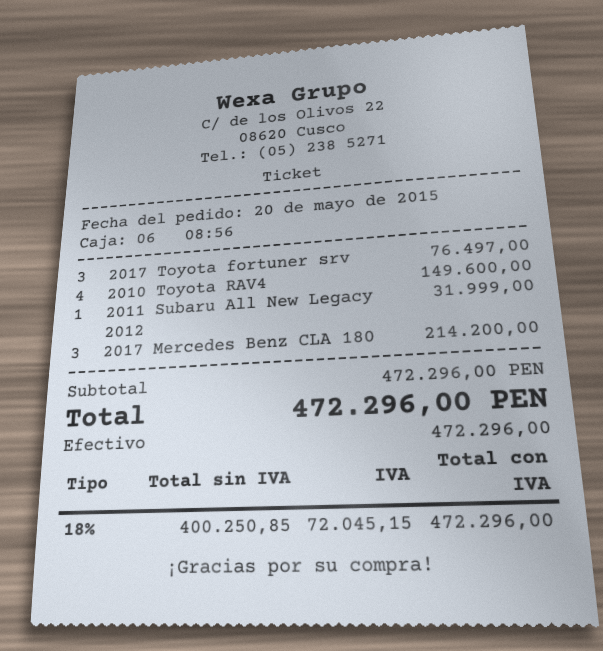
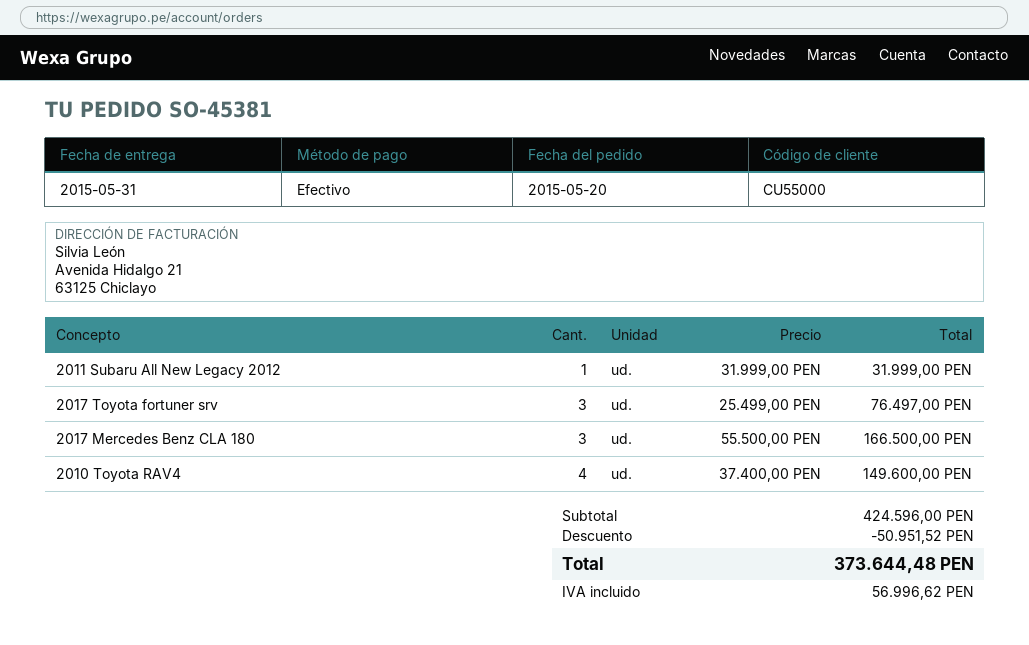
2017 Mercedes Benz CLA 180: 3 for 214200.00 -> 3 for 166500.00
subtotal: 472296.00 -> 424596.00
discount: none -> 50951.52
tax: 72045.15 -> 56996.62
total: 472296.00 -> 373644.48

